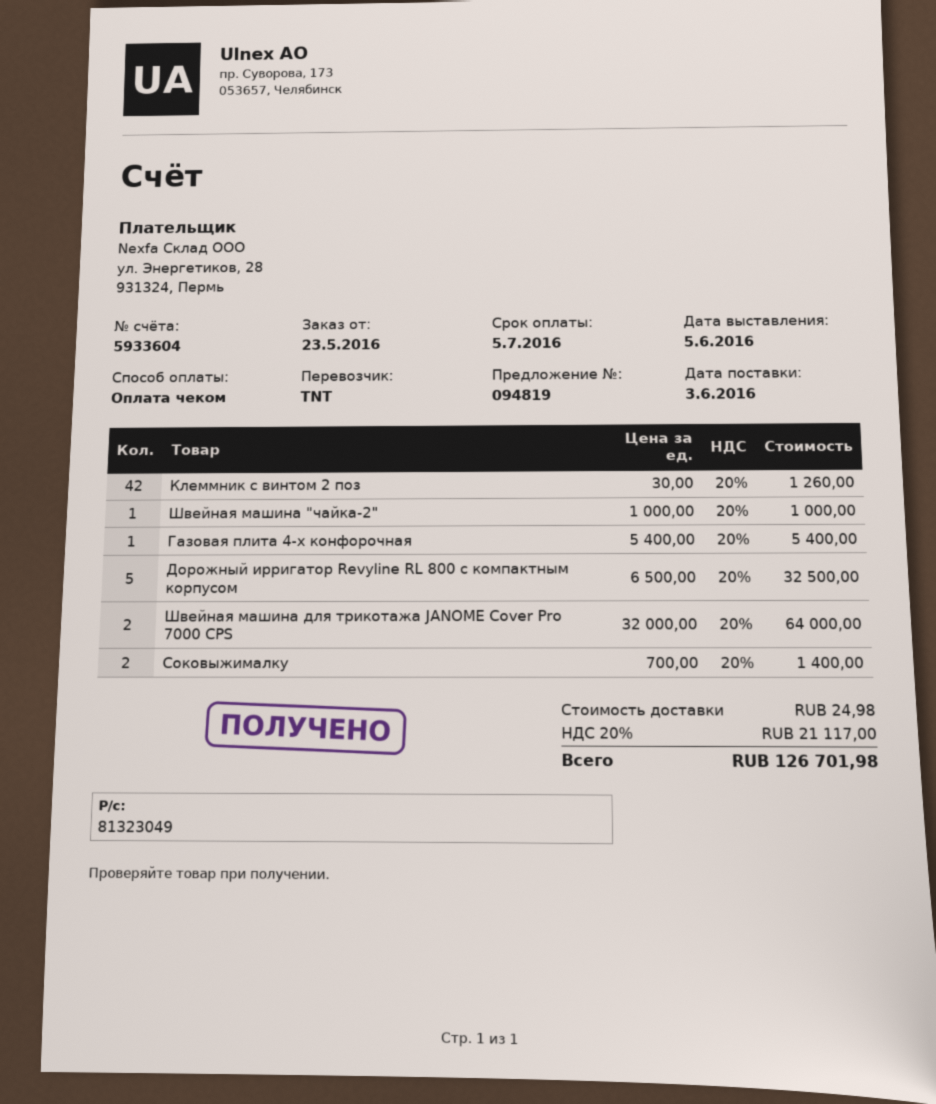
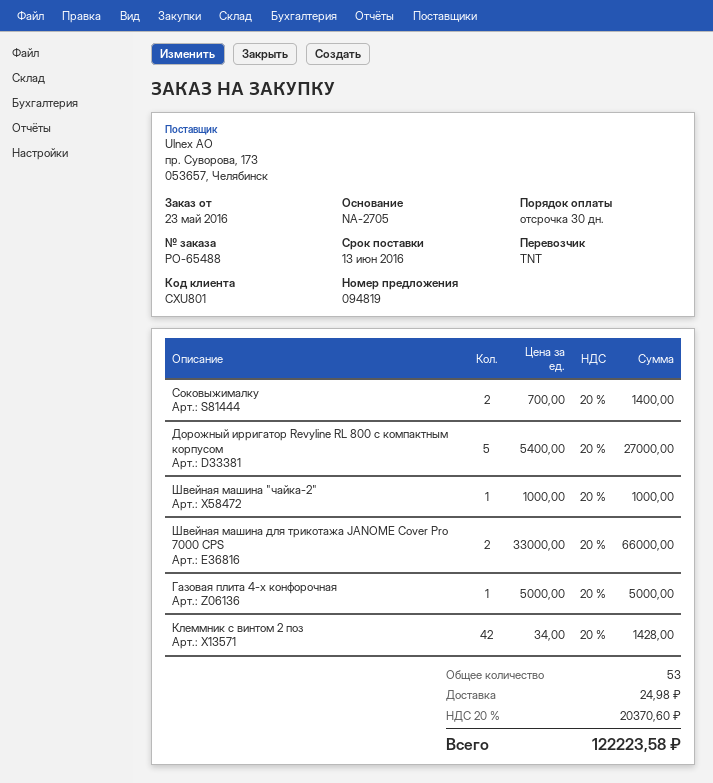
delivery date: 2016-06-03 -> 2016-06-13
Клеммник с винтом 2 поз: 42 x 30.00 = 1260.00 -> 42 x 34.00 = 1428.00
Газовая плита 4-х конфорочная: 1 x 5400.00 = 5400.00 -> 1 x 5000.00 = 5000.00
Дорожный ирригатор Revyline RL 800 с компактным корпусом: 5 x 6500.00 = 32500.00 -> 5 x 5400.00 = 27000.00
Швейная машина для трикотажа JANOME Cover Pro 7000 CPS: 2 x 32000.00 = 64000.00 -> 2 x 33000.00 = 66000.00
tax: 20% = 21117.00 -> 20% = 20370.60
total: 126701.98 -> 122223.58

